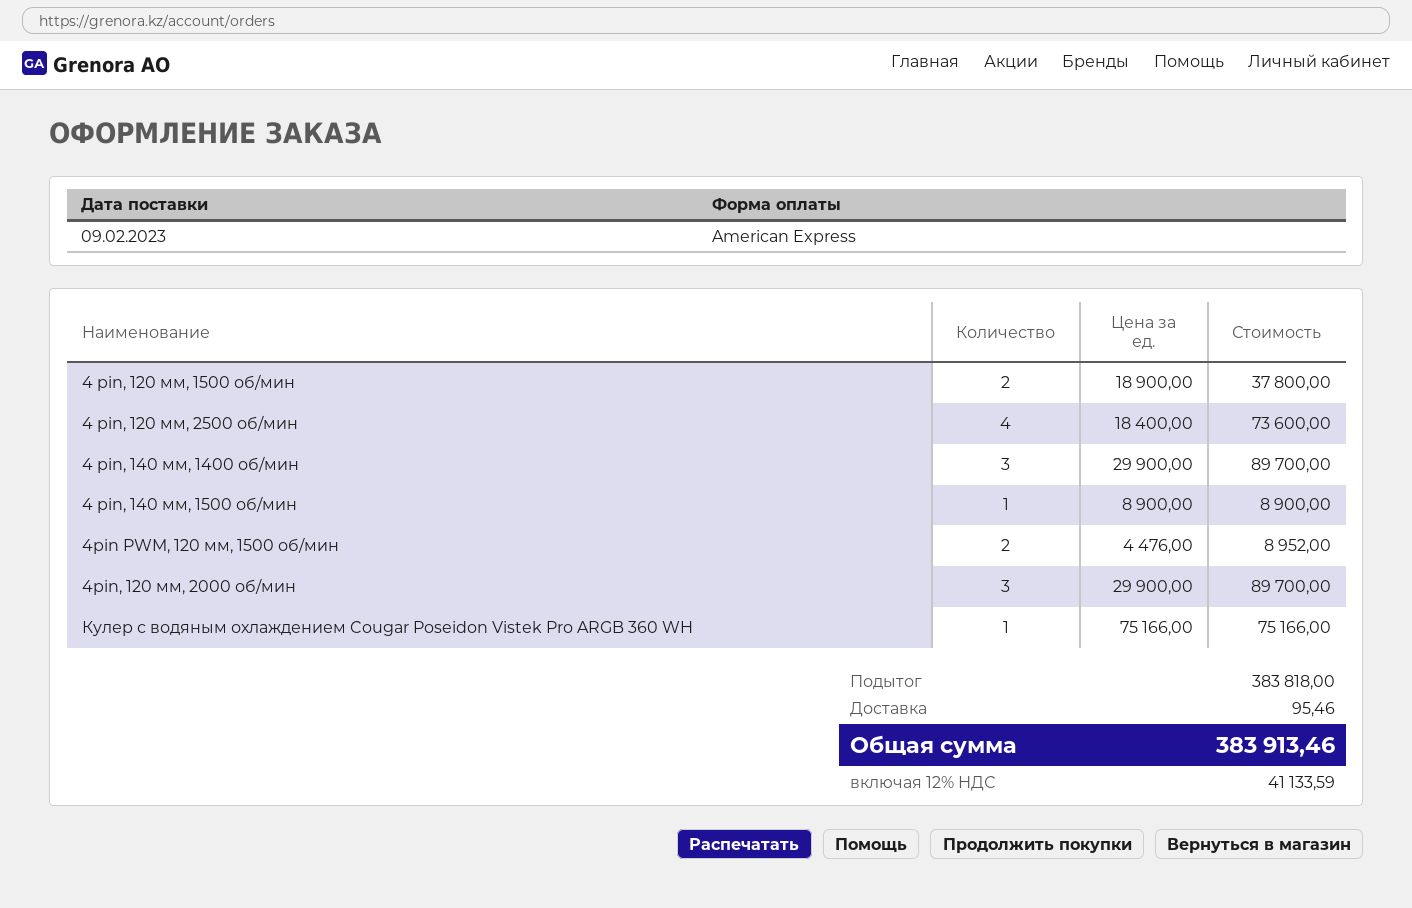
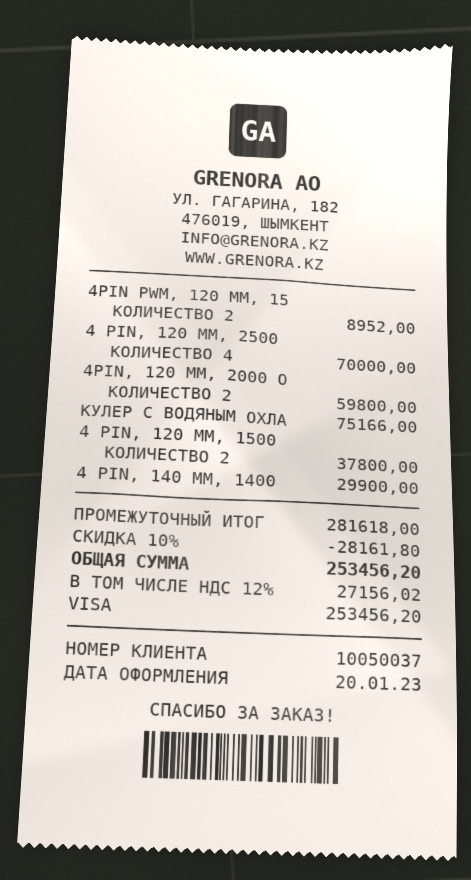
payment method: American Express -> Visa
4 pin, 120 мм, 2500 об/мин: 4 for 73600.00 -> 4 for 70000.00
4 pin, 140 мм, 1400 об/мин: 3 for 89700.00 -> 1 for 29900.00
4 pin, 140 мм, 1500 об/мин: 1 for 8900.00 -> none
4pin, 120 мм, 2000 об/мин: 3 for 89700.00 -> 2 for 59800.00
subtotal: 383818.00 -> 281618.00
discount: none -> 10% = 28161.80
shipping: 95.46 -> none
tax: 12% = 41133.59 -> 12% = 27156.02
total: 383913.46 -> 253456.20

